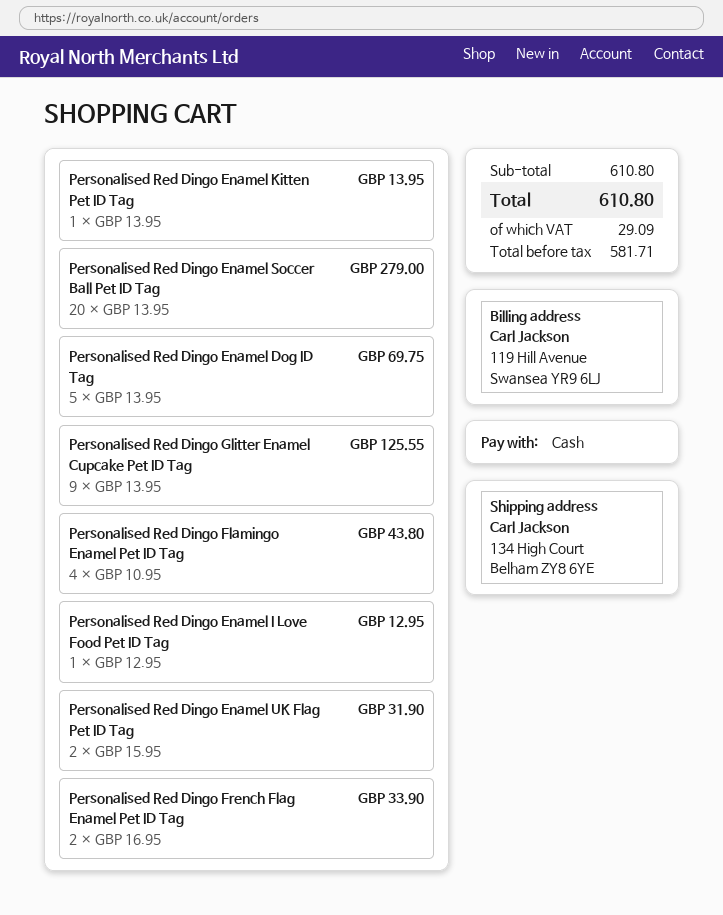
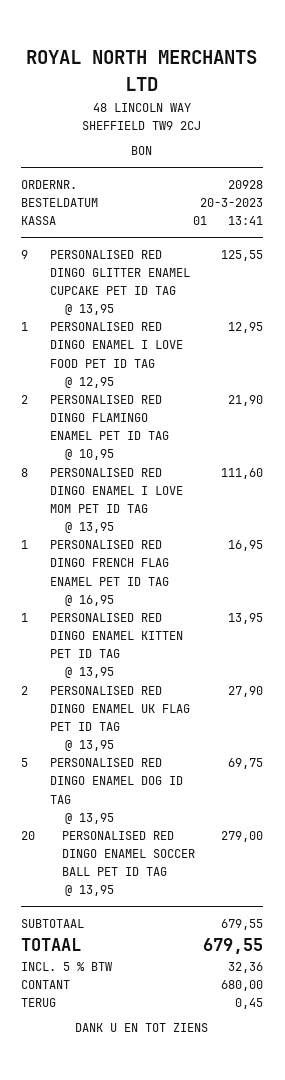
Personalised Red Dingo Flamingo Enamel Pet ID Tag: 4 x 10.95 = 43.80 -> 2 x 10.95 = 21.90
Personalised Red Dingo Enamel UK Flag Pet ID Tag: 2 x 15.95 = 31.90 -> 2 x 13.95 = 27.90
Personalised Red Dingo French Flag Enamel Pet ID Tag: 2 x 16.95 = 33.90 -> 1 x 16.95 = 16.95
PERSONALISED RED DINGO ENAMEL I LOVE MOM PET ID TAG: none -> 8 x 13.95 = 111.60
subtotal: 610.80 -> 679.55
tax: 29.09 -> 32.36
total: 610.80 -> 679.55

